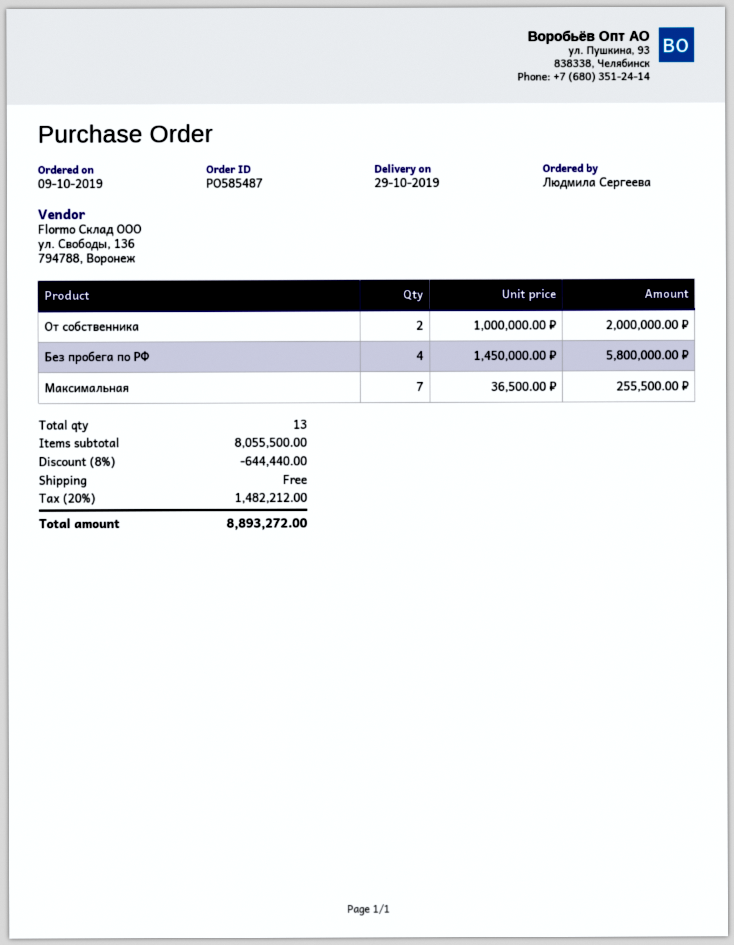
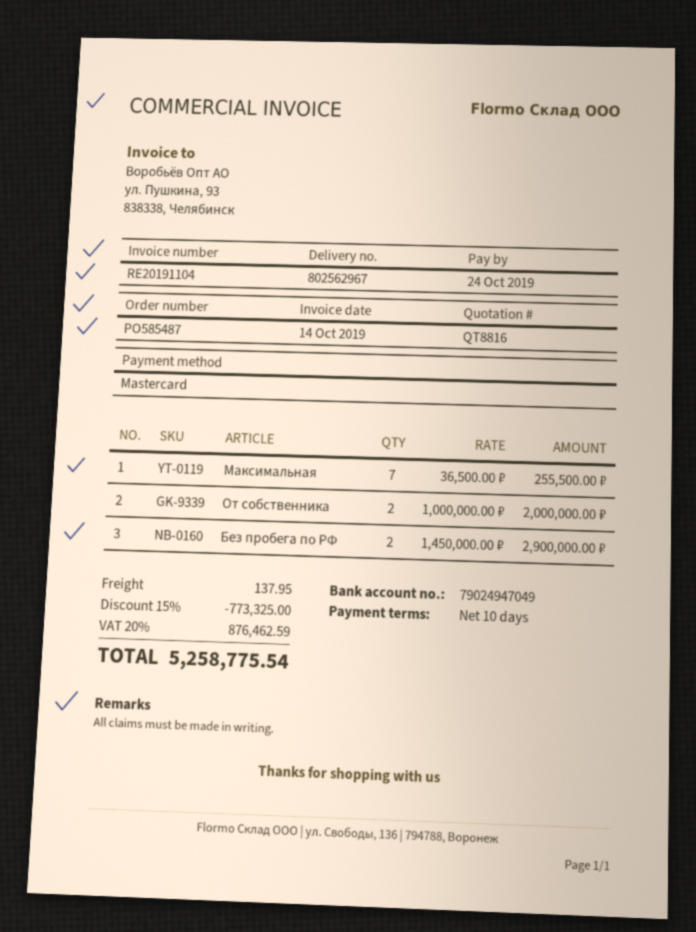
Без пробега по РФ: 4 x 1450000.00 = 5800000.00 -> 2 x 1450000.00 = 2900000.00
discount: 8% = 644440.00 -> 15% = 773325.00
shipping: 0.00 -> 137.95
tax: 20% = 1482212.00 -> 20% = 876462.59
total: 8893272.00 -> 5258775.54

